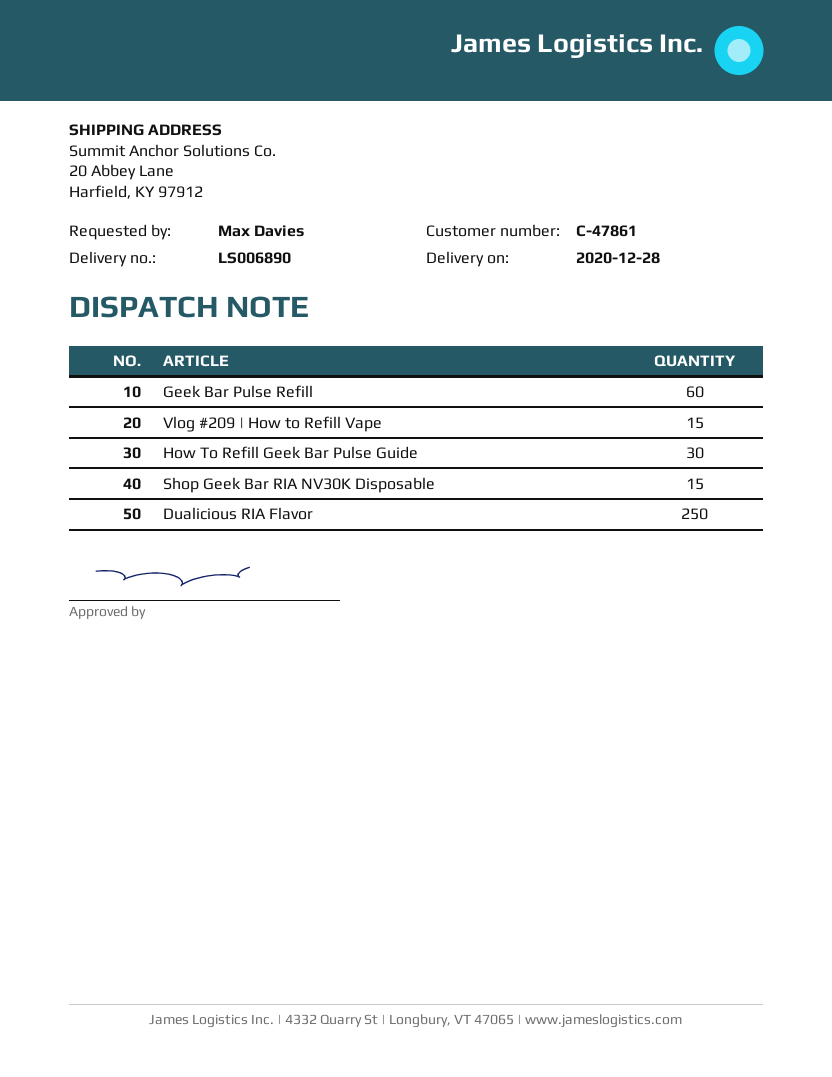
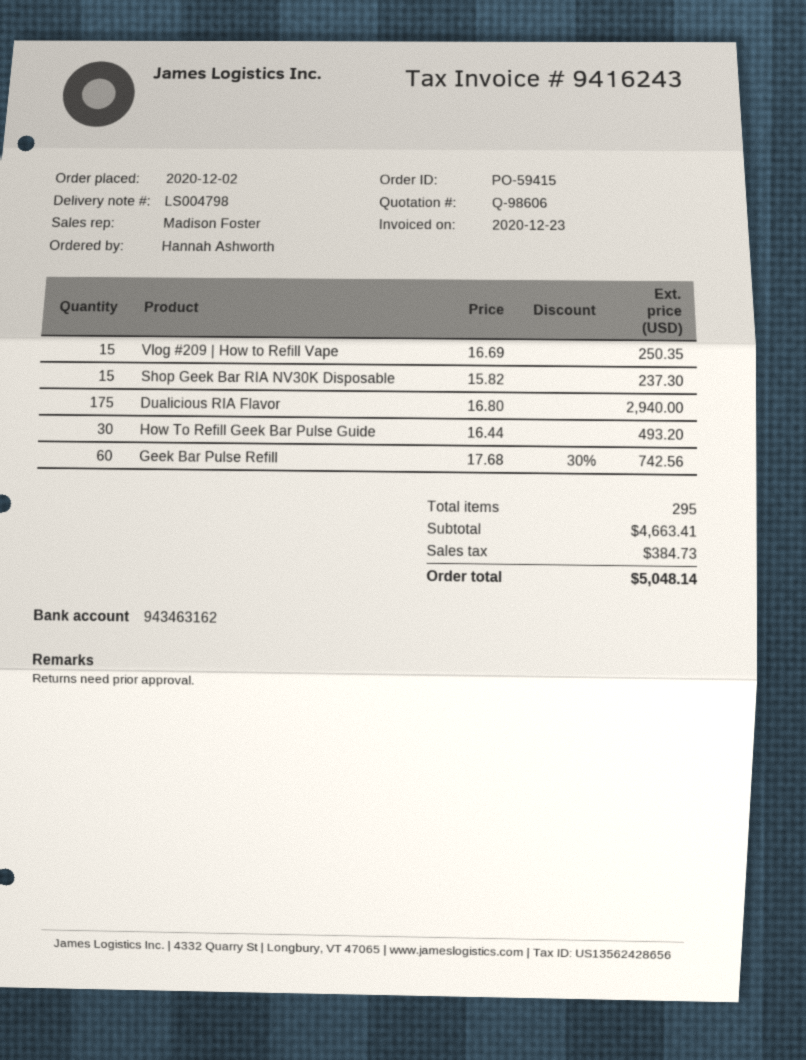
delivery note number: LS006890 -> LS004798
ordered by: Max Davies -> Hannah Ashworth
Dualicious RIA Flavor: 250 -> 175

